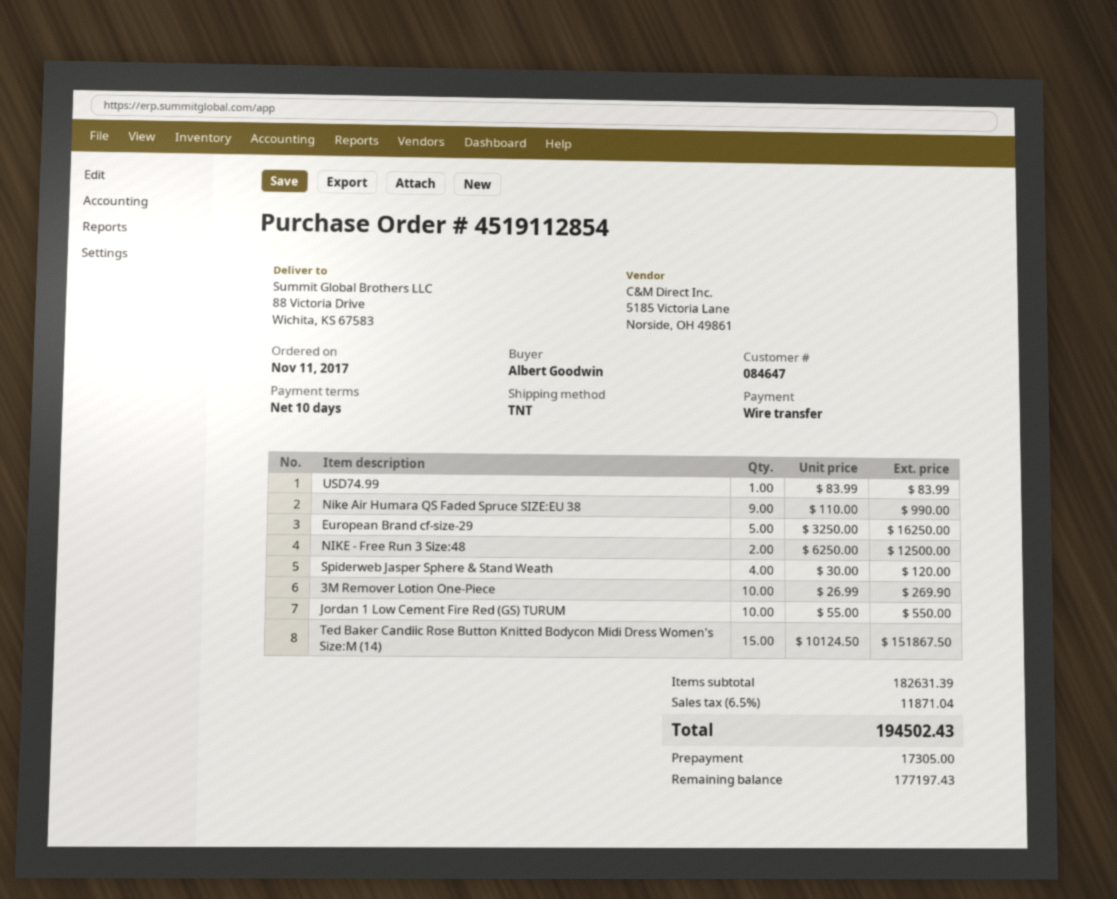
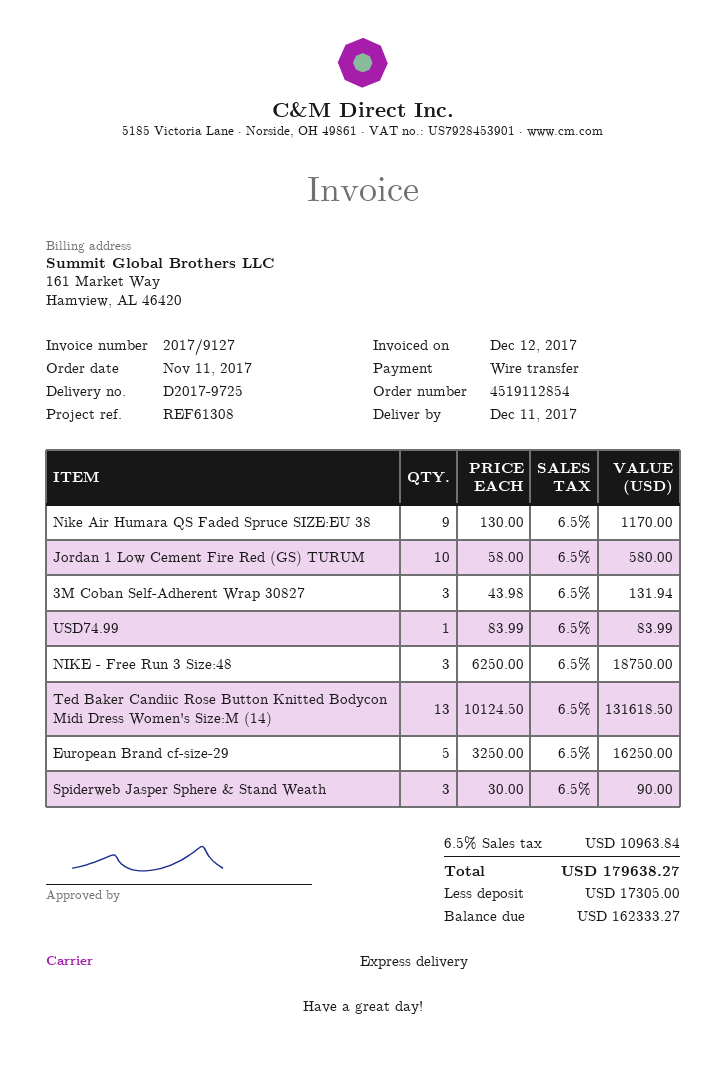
shipping method: TNT -> express
Nike Air Humara QS Faded Spruce SIZE:EU 38: 9 x 110.00 = 990.00 -> 9 x 130.00 = 1170.00
NIKE - Free Run 3 Size:48: 2 x 6250.00 = 12500.00 -> 3 x 6250.00 = 18750.00
Spiderweb Jasper Sphere & Stand Weath: 4 x 30.00 = 120.00 -> 3 x 30.00 = 90.00
3M Remover Lotion One-Piece: 10 x 26.99 = 269.90 -> none
Jordan 1 Low Cement Fire Red (GS) TURUM: 10 x 55.00 = 550.00 -> 10 x 58.00 = 580.00
Ted Baker Candiic Rose Button Knitted Bodycon Midi Dress Women's Size:M (14): 15 x 10124.50 = 151867.50 -> 13 x 10124.50 = 131618.50
3M Coban Self-Adherent Wrap 30827: none -> 3 x 43.98 = 131.94
tax: 6.5% = 11871.04 -> 6.5% = 10963.84
total: 194502.43 -> 179638.27
balance: 177197.43 -> 162333.27

